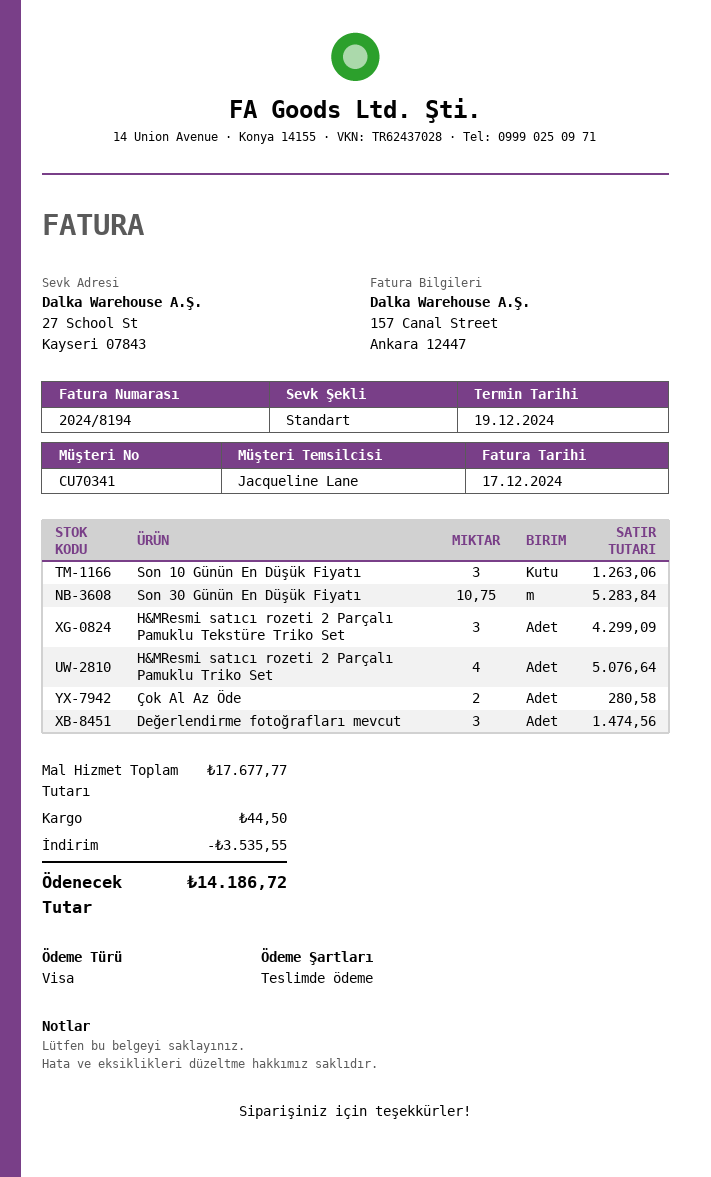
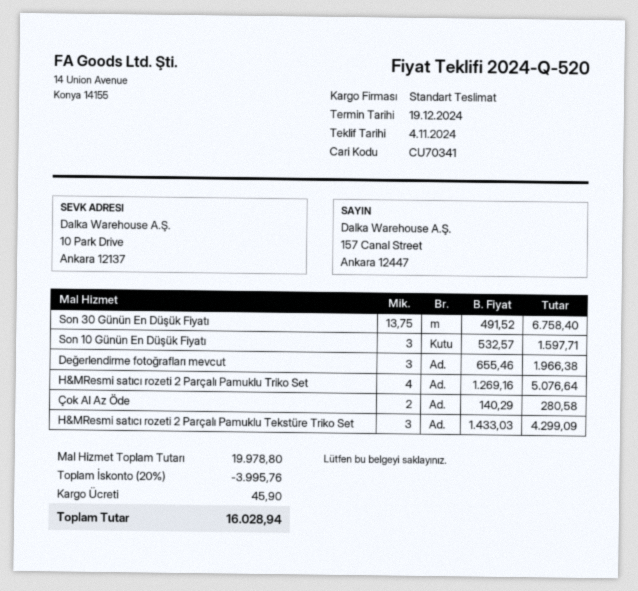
ship to: 27 School St, Kayseri 07843 -> 10 Park Drive, Ankara 12137
Son 10 Günün En Düşük Fiyatı: 3 for 1263.06 -> 3 for 1597.71
Son 30 Günün En Düşük Fiyatı: 10.75 for 5283.84 -> 13.75 for 6758.40
Değerlendirme fotoğrafları mevcut: 3 for 1474.56 -> 3 for 1966.38
subtotal: 17677.77 -> 19978.80
discount: 3535.55 -> 3995.76
shipping: 44.50 -> 45.90
total: 14186.72 -> 16028.94

